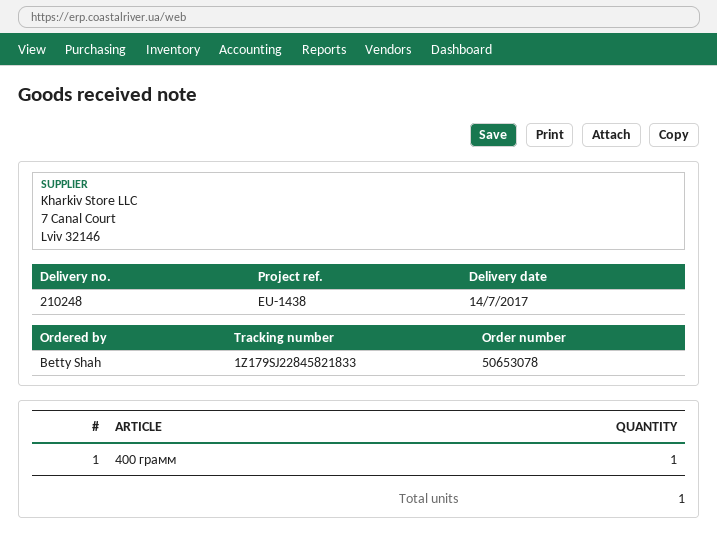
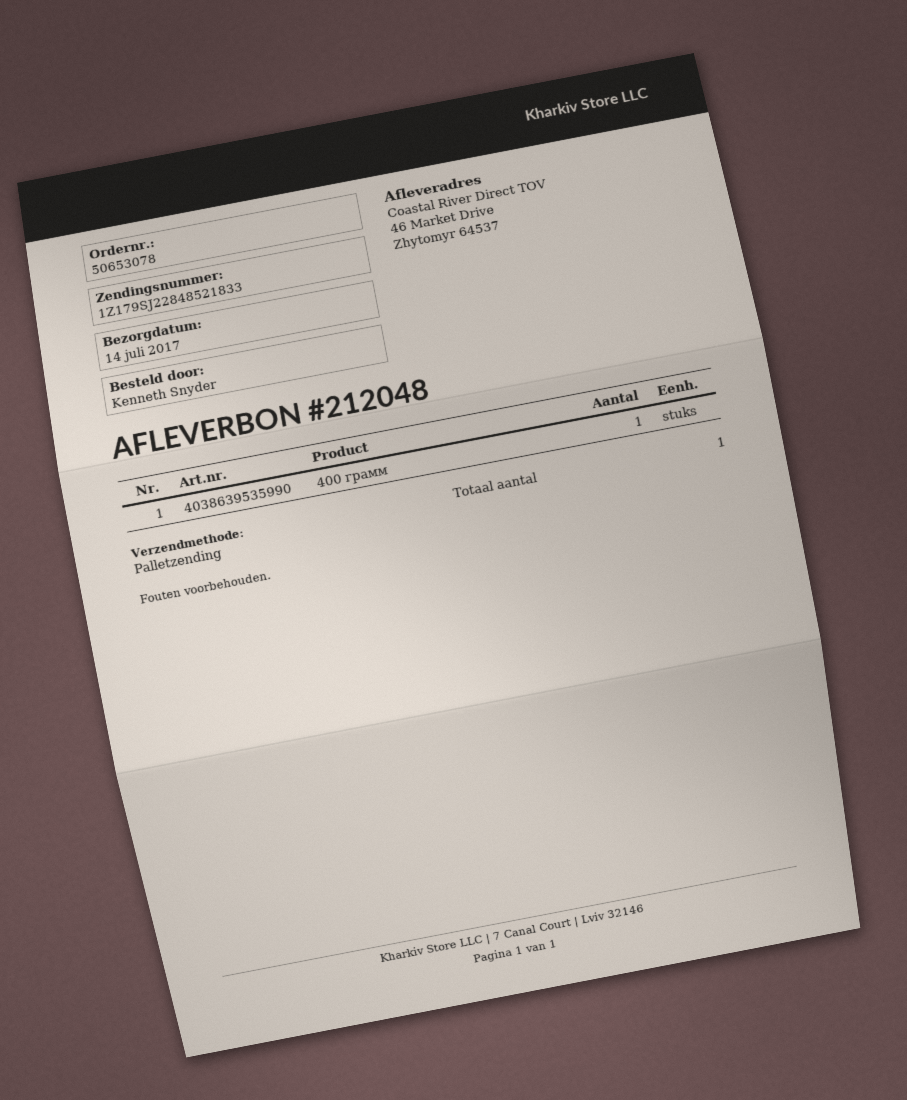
delivery note number: 210248 -> 212048
ordered by: Betty Shah -> Kenneth Snyder
tracking number: 1Z179SJ22845821833 -> 1Z179SJ22848521833

